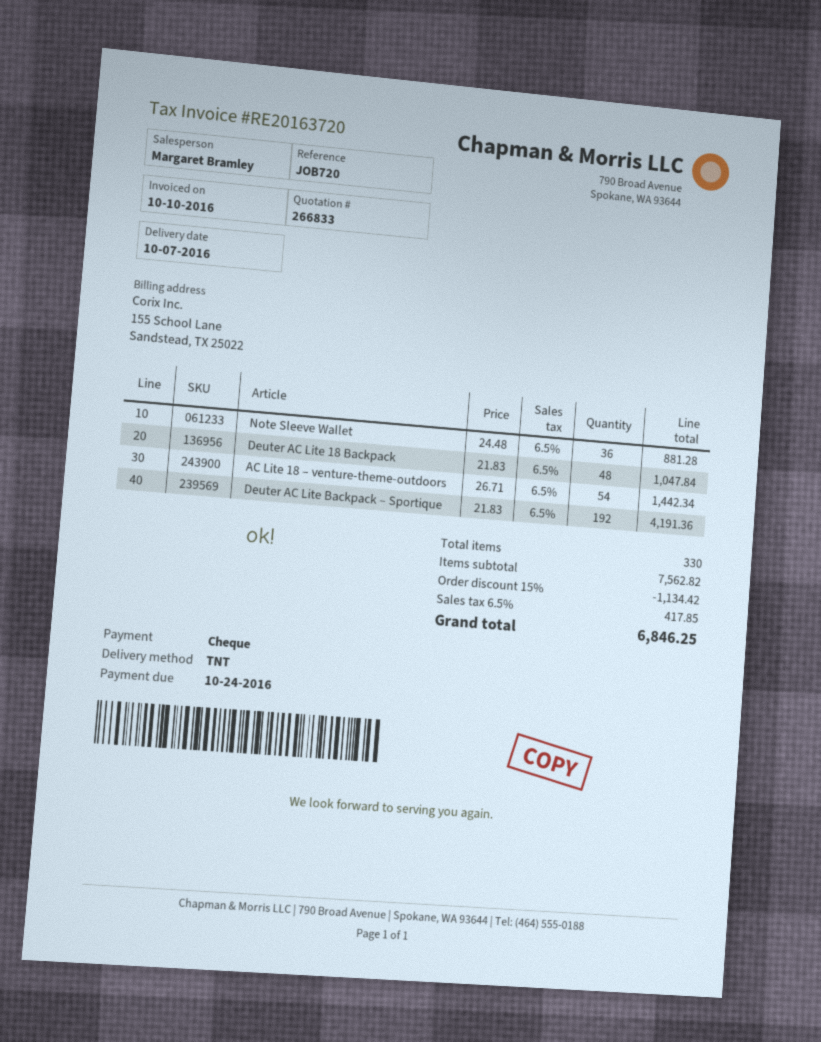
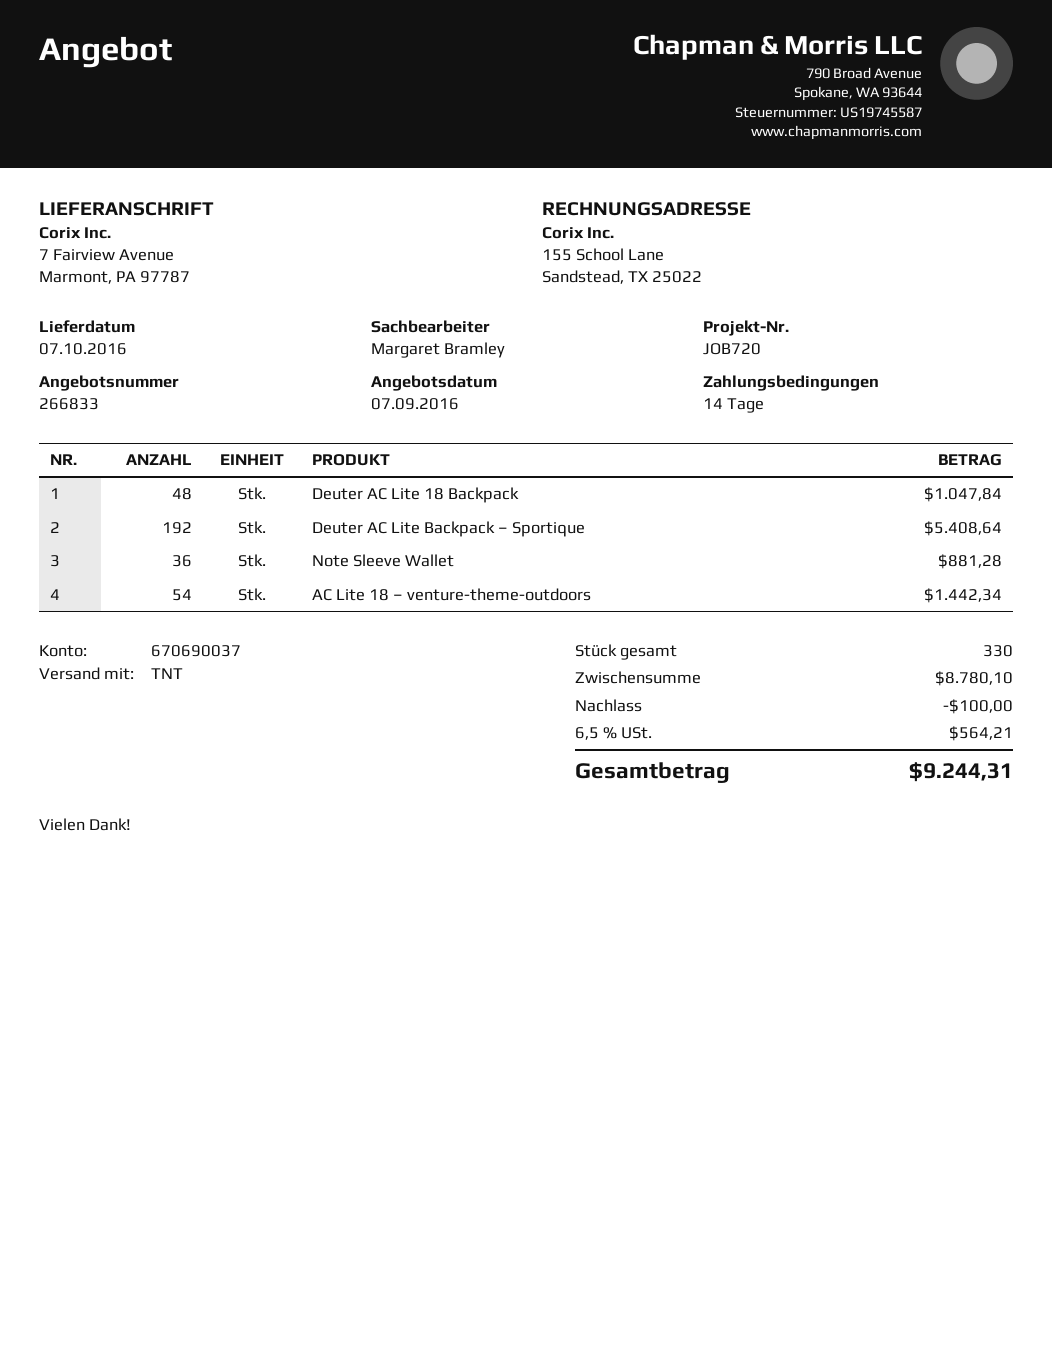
Deuter AC Lite Backpack – Sportique: 192 for 4191.36 -> 192 for 5408.64
subtotal: 7562.82 -> 8780.10
discount: 1134.42 -> 100.00
tax: 6.5% = 417.85 -> 6.5% = 564.21
total: 6846.25 -> 9244.31

